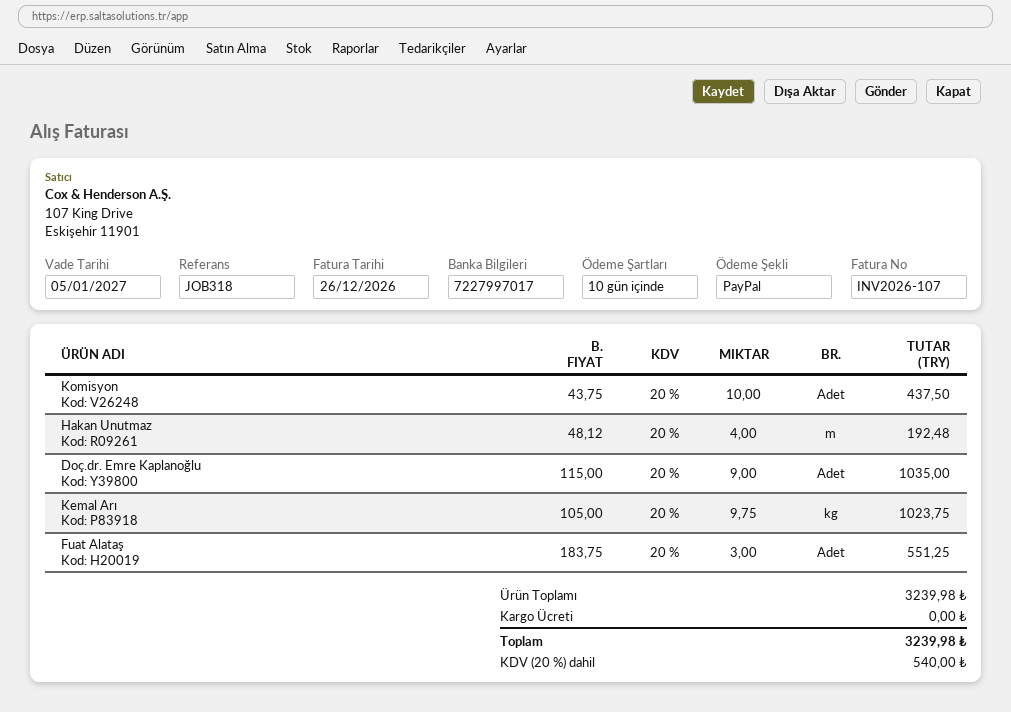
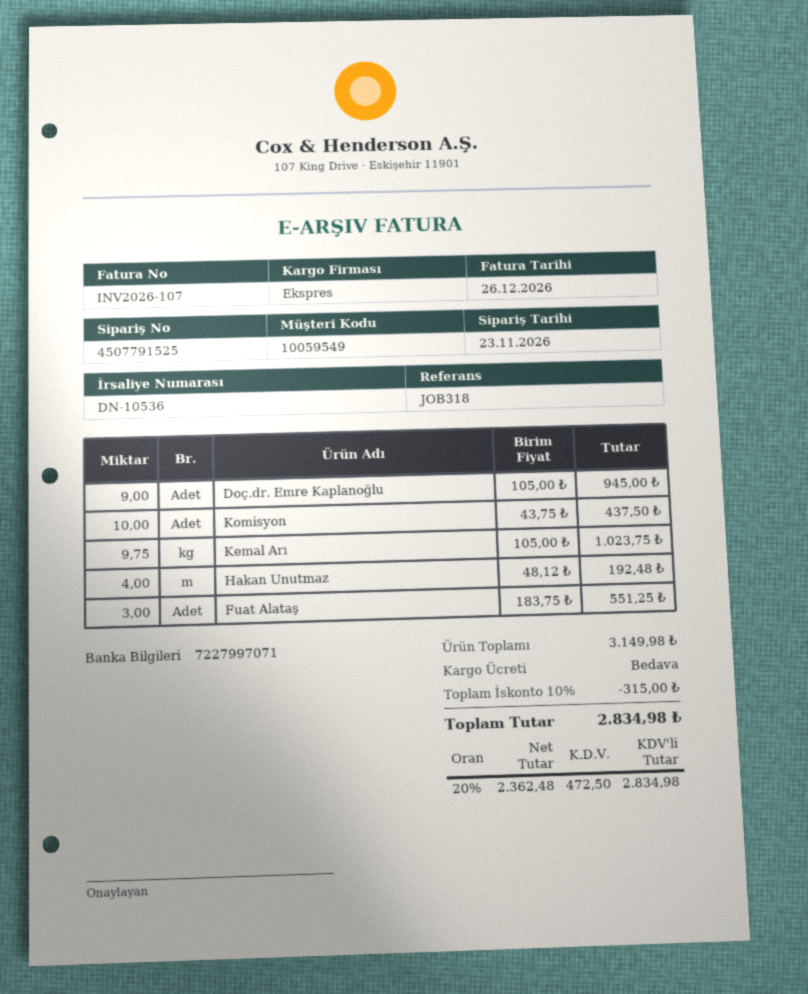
bank account: 7227997017 -> 7227997071
Doç.dr. Emre Kaplanoğlu: 9 x 115.00 = 1035.00 -> 9 x 105.00 = 945.00
subtotal: 3239.98 -> 3149.98
discount: none -> 10% = 315.00
tax: 20% = 540.00 -> 20% = 472.50
total: 3239.98 -> 2834.98

